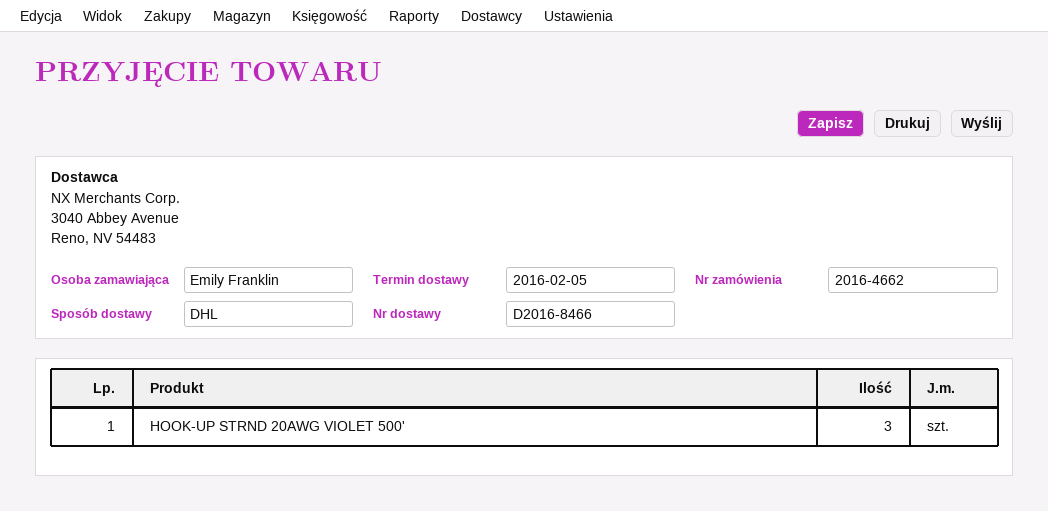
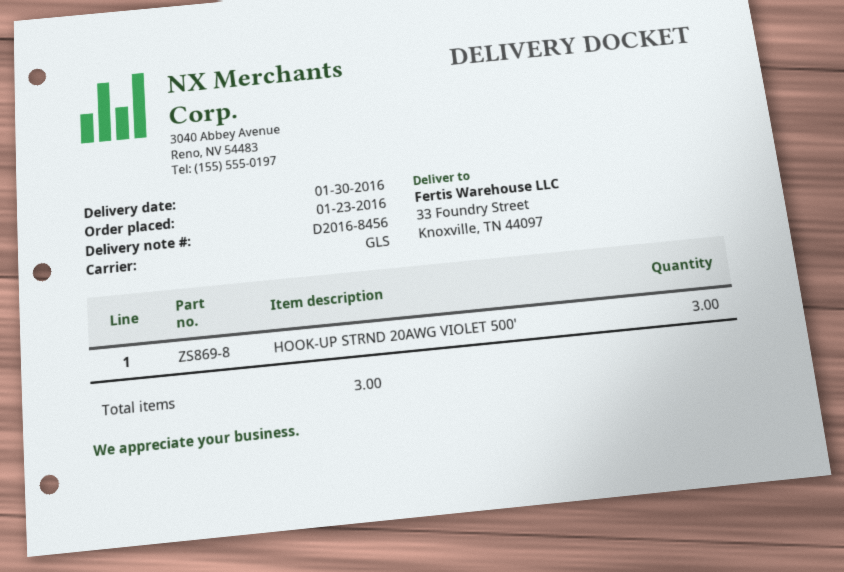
delivery note number: D2016-8466 -> D2016-8456
delivery date: 2016-02-05 -> 2016-01-30
shipping method: DHL -> GLS

